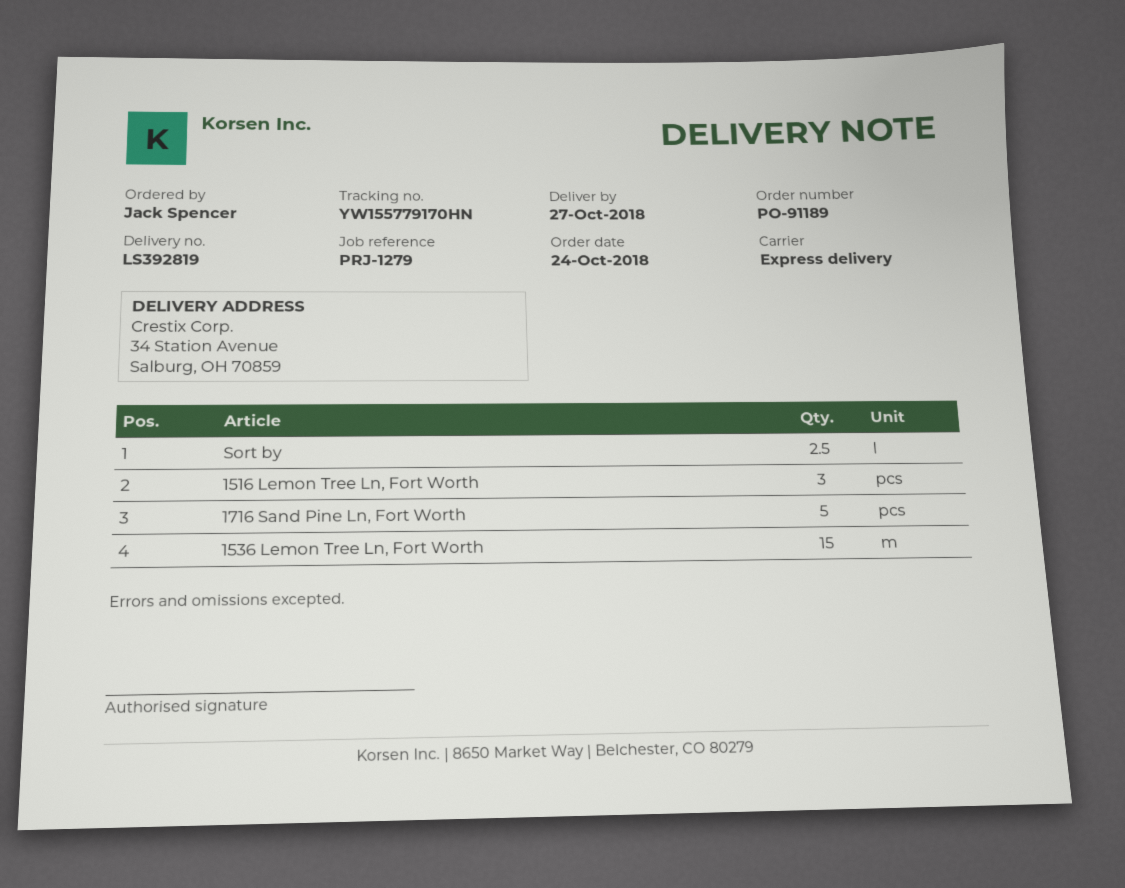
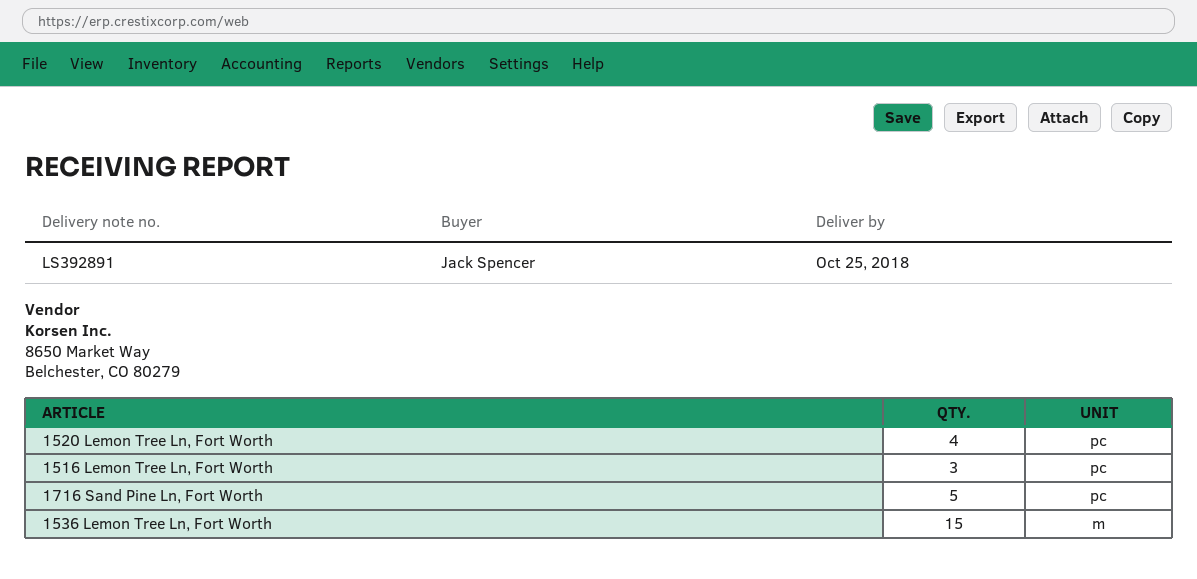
delivery note number: LS392819 -> LS392891
delivery date: 2018-10-27 -> 2018-10-25
Sort by: 2.5 -> none
1520 Lemon Tree Ln, Fort Worth: none -> 4

